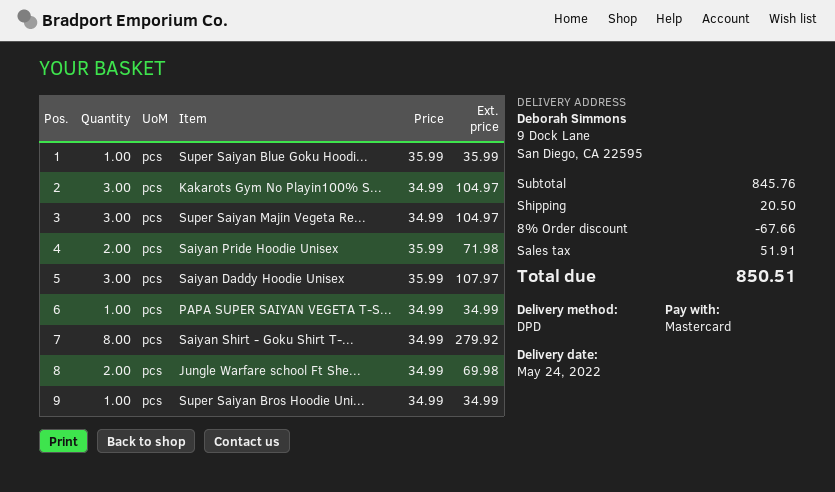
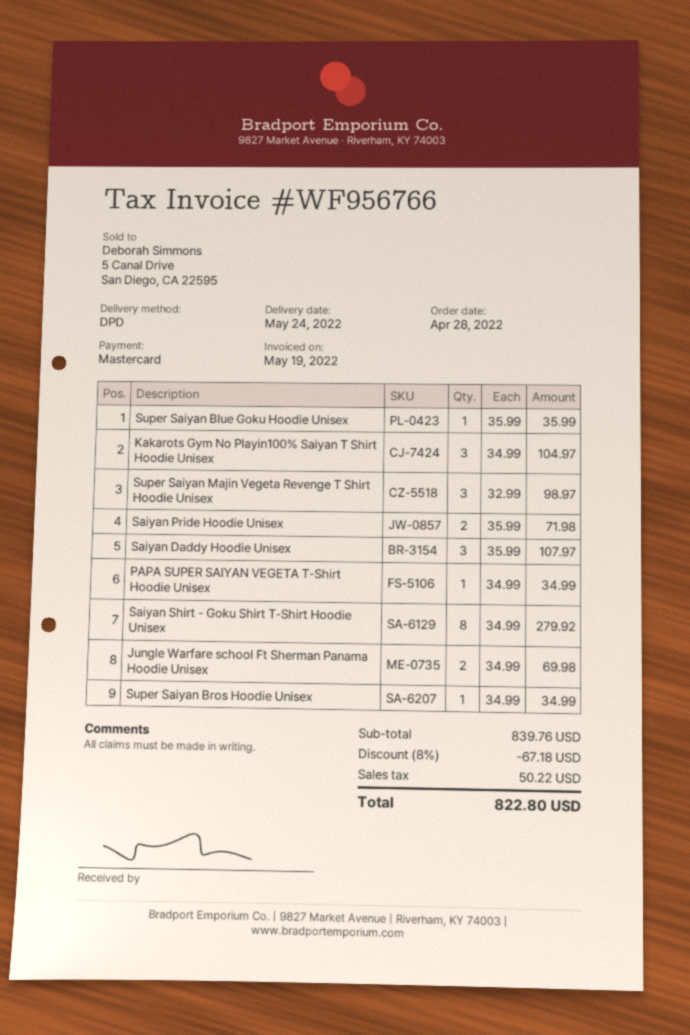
Super Saiyan Majin Vegeta Re...: 3 x 34.99 = 104.97 -> 3 x 32.99 = 98.97
subtotal: 845.76 -> 839.76
discount: 8% = 67.66 -> 8% = 67.18
shipping: 20.50 -> none
tax: 51.91 -> 50.22
total: 850.51 -> 822.80

